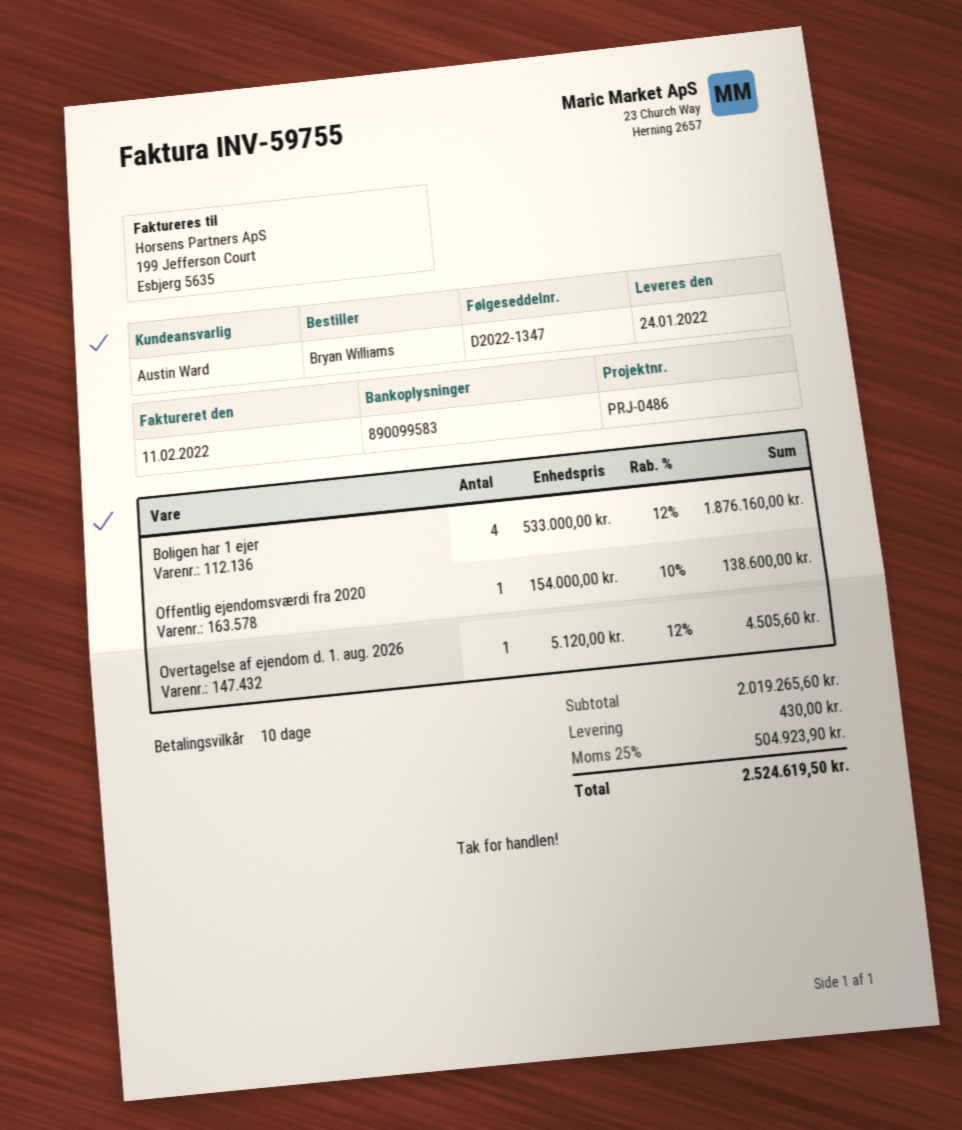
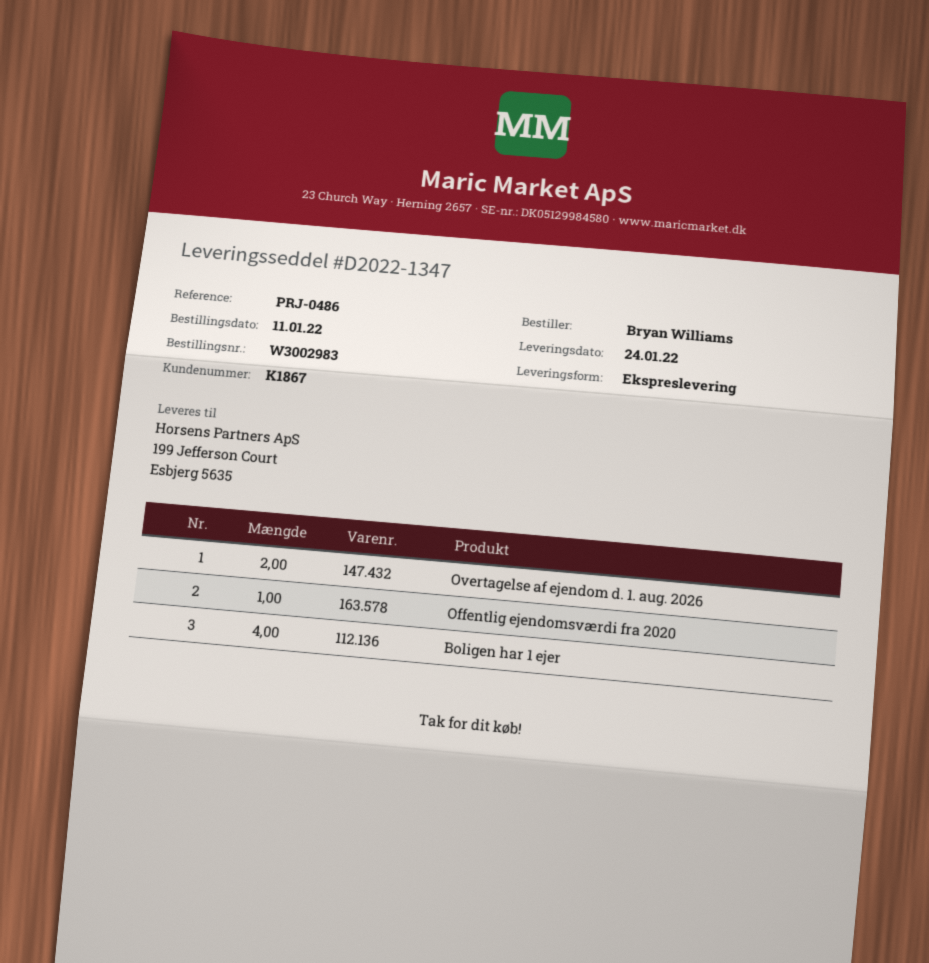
Overtagelse af ejendom d. 1. aug. 2026: 1 -> 2

